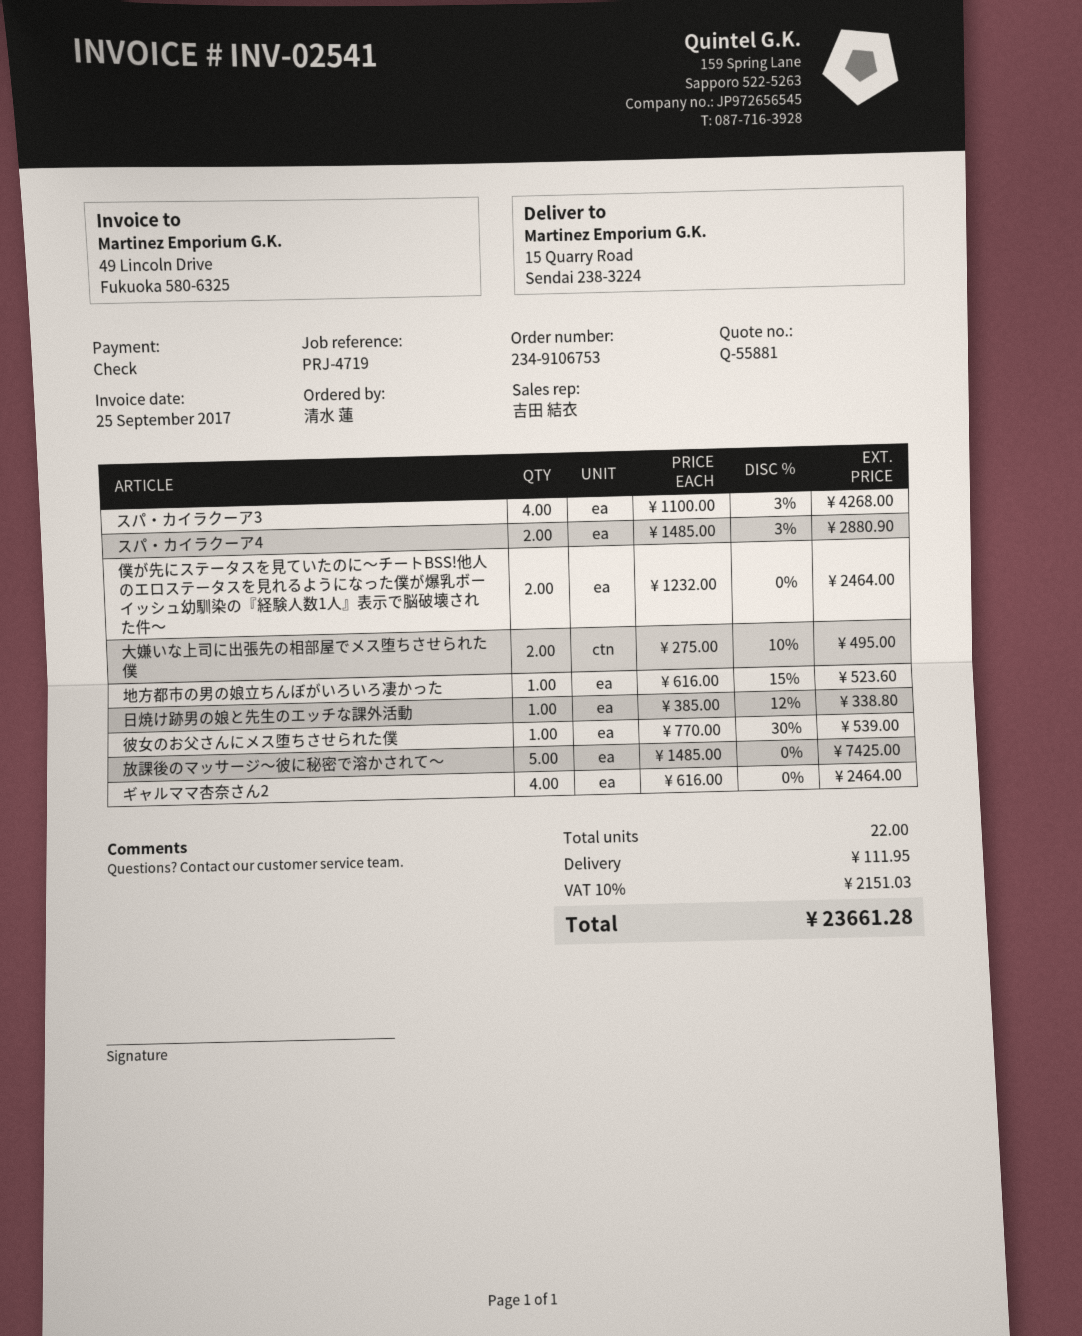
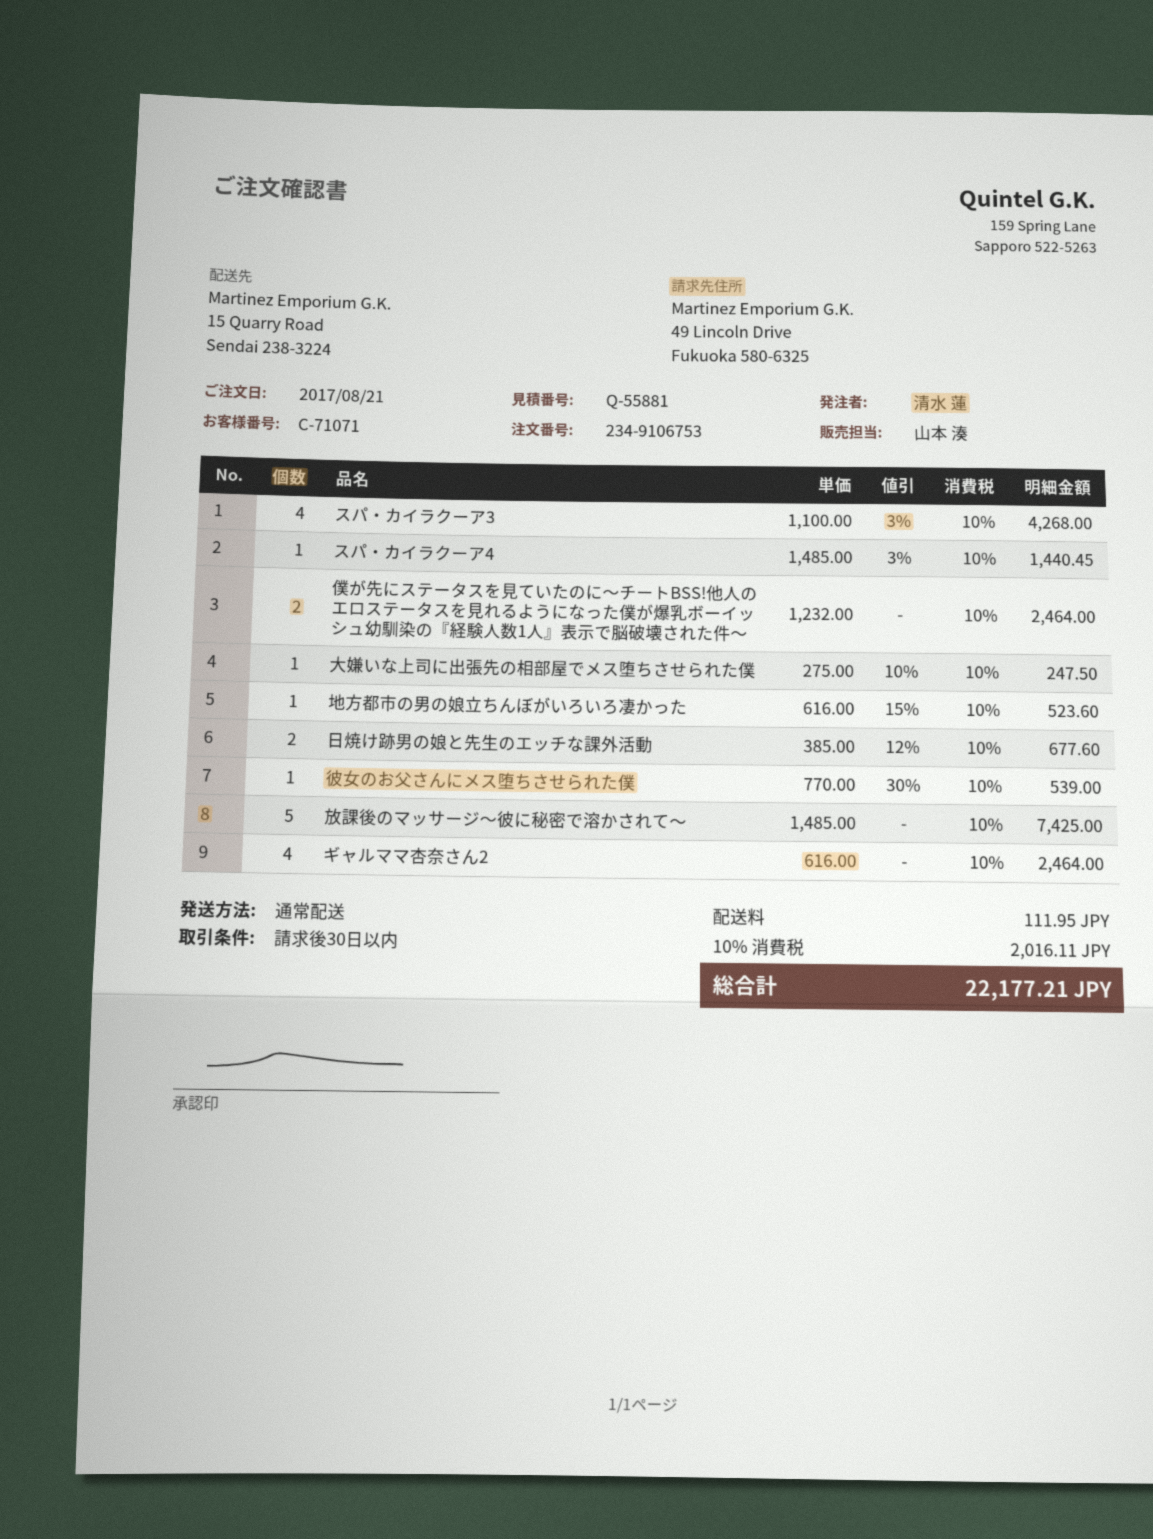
sales rep: 吉田 結衣 -> 山本 湊
スパ・カイラクーア4: 2 x 1485.00 - 3% = 2880.90 -> 1 x 1485.00 - 3% = 1440.45
大嫌いな上司に出張先の相部屋でメス堕ちさせられた僕: 2 x 275.00 - 10% = 495.00 -> 1 x 275.00 - 10% = 247.50
日焼け跡男の娘と先生のエッチな課外活動: 1 x 385.00 - 12% = 338.80 -> 2 x 385.00 - 12% = 677.60
tax: 10% = 2151.03 -> 10% = 2016.11
total: 23661.28 -> 22177.21

